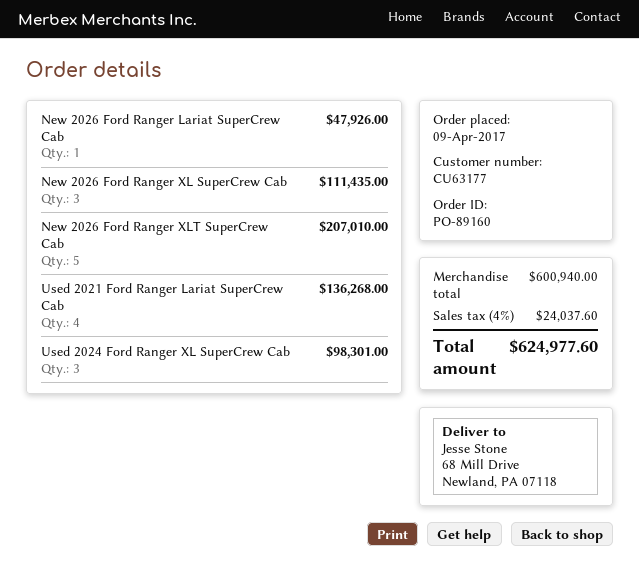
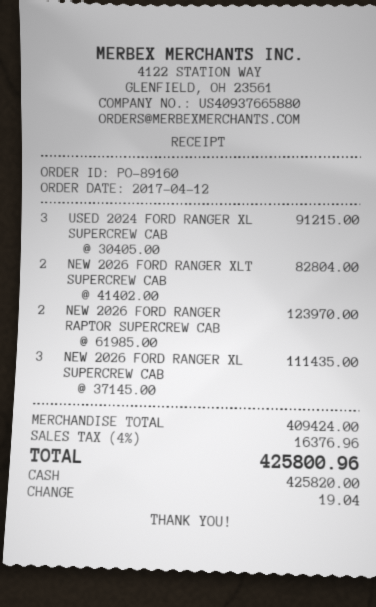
order date: 2017-04-09 -> 2017-04-12
New 2026 Ford Ranger Lariat SuperCrew Cab: 1 for 47926.00 -> none
New 2026 Ford Ranger XLT SuperCrew Cab: 5 for 207010.00 -> 2 for 82804.00
Used 2021 Ford Ranger Lariat SuperCrew Cab: 4 for 136268.00 -> none
Used 2024 Ford Ranger XL SuperCrew Cab: 3 for 98301.00 -> 3 for 91215.00
NEW 2026 FORD RANGER RAPTOR SUPERCREW CAB: none -> 2 for 123970.00
subtotal: 600940.00 -> 409424.00
tax: 4% = 24037.60 -> 4% = 16376.96
total: 624977.60 -> 425800.96

